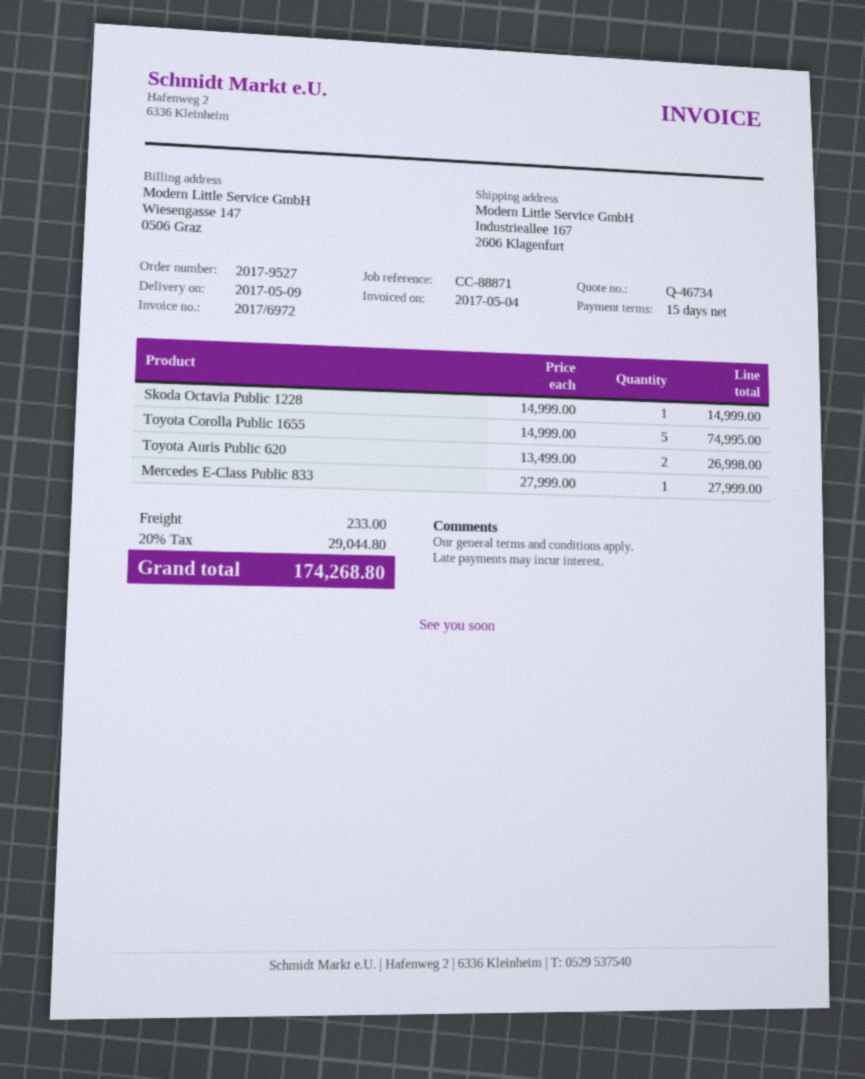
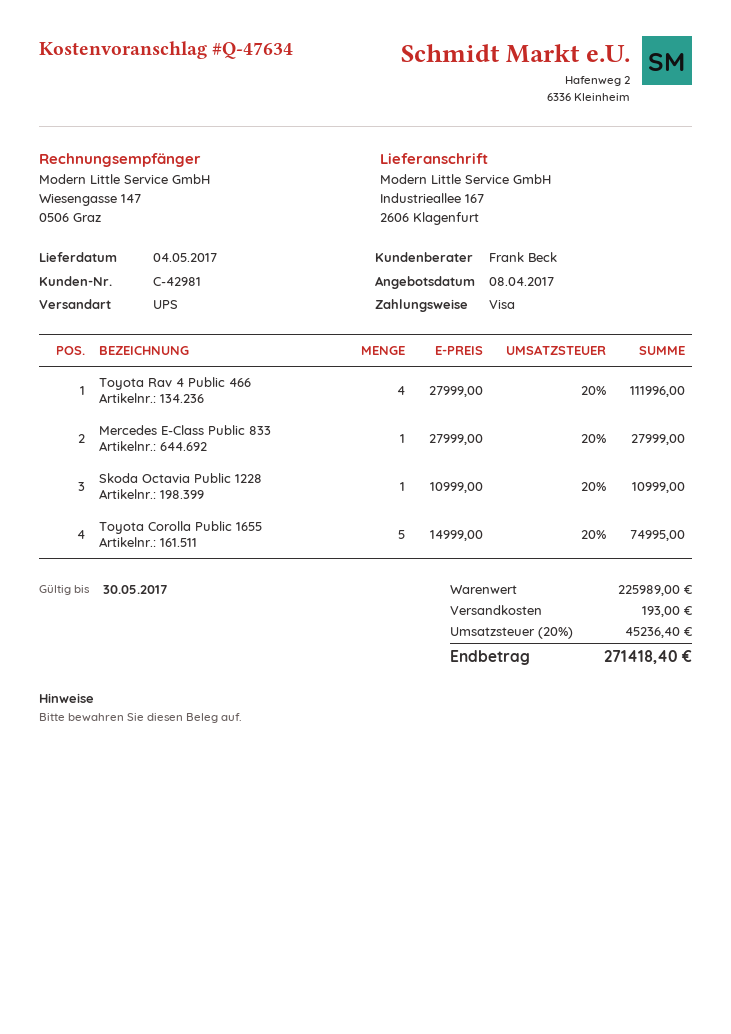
quote number: Q-46734 -> Q-47634
delivery date: 2017-05-09 -> 2017-05-04
Skoda Octavia Public 1228: 1 x 14999.00 = 14999.00 -> 1 x 10999.00 = 10999.00
Toyota Auris Public 620: 2 x 13499.00 = 26998.00 -> none
Toyota Rav 4 Public 466: none -> 4 x 27999.00 = 111996.00
shipping: 233.00 -> 193.00
tax: 20% = 29044.80 -> 20% = 45236.40
total: 174268.80 -> 271418.40

